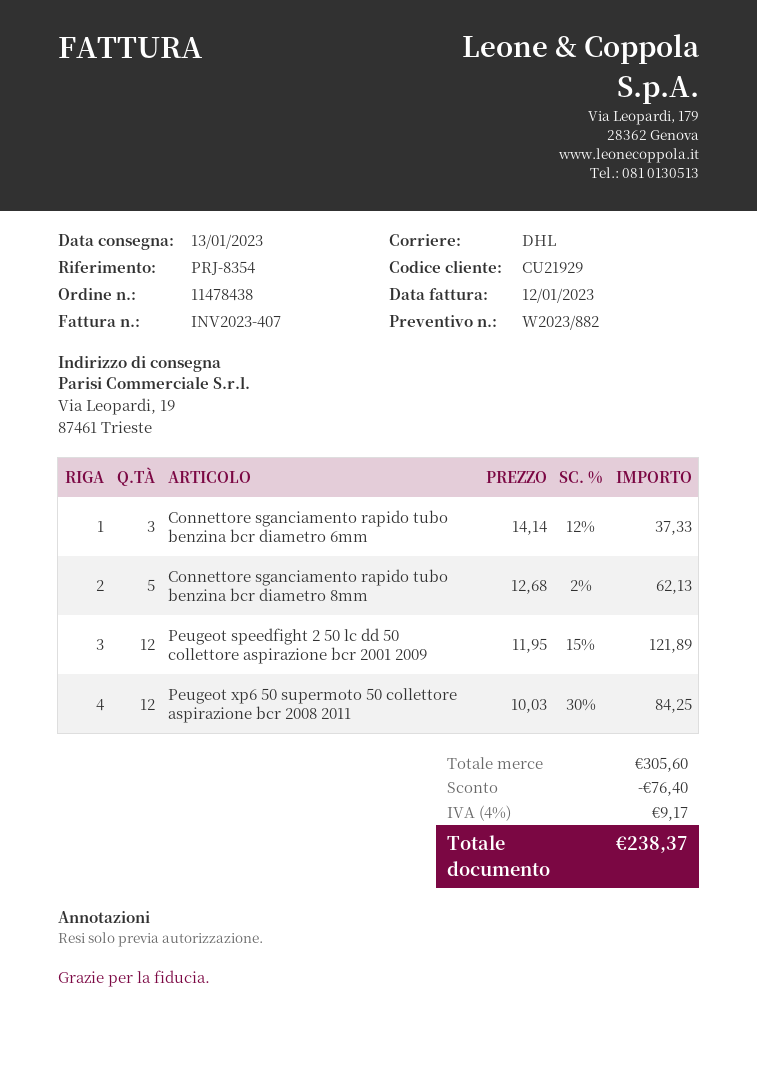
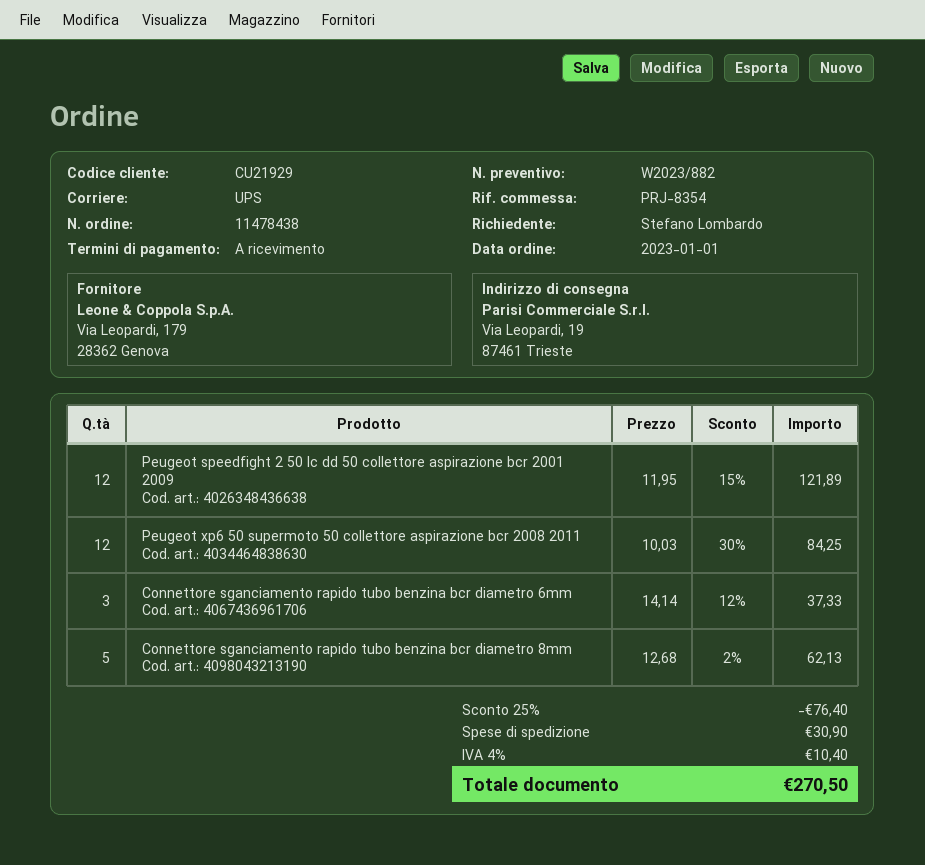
shipping method: DHL -> UPS
shipping: none -> 30.90
tax: 4% = 9.17 -> 4% = 10.40
total: 238.37 -> 270.50

